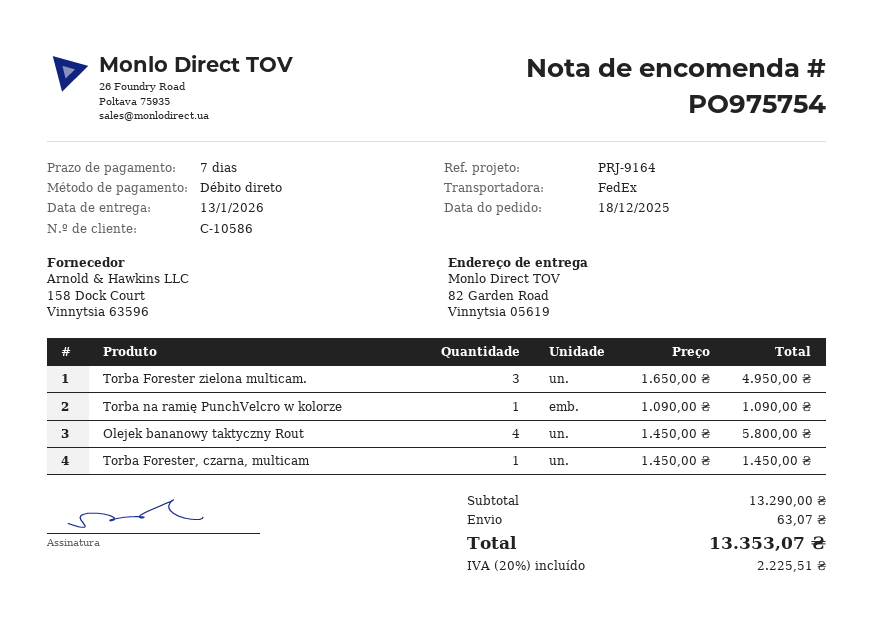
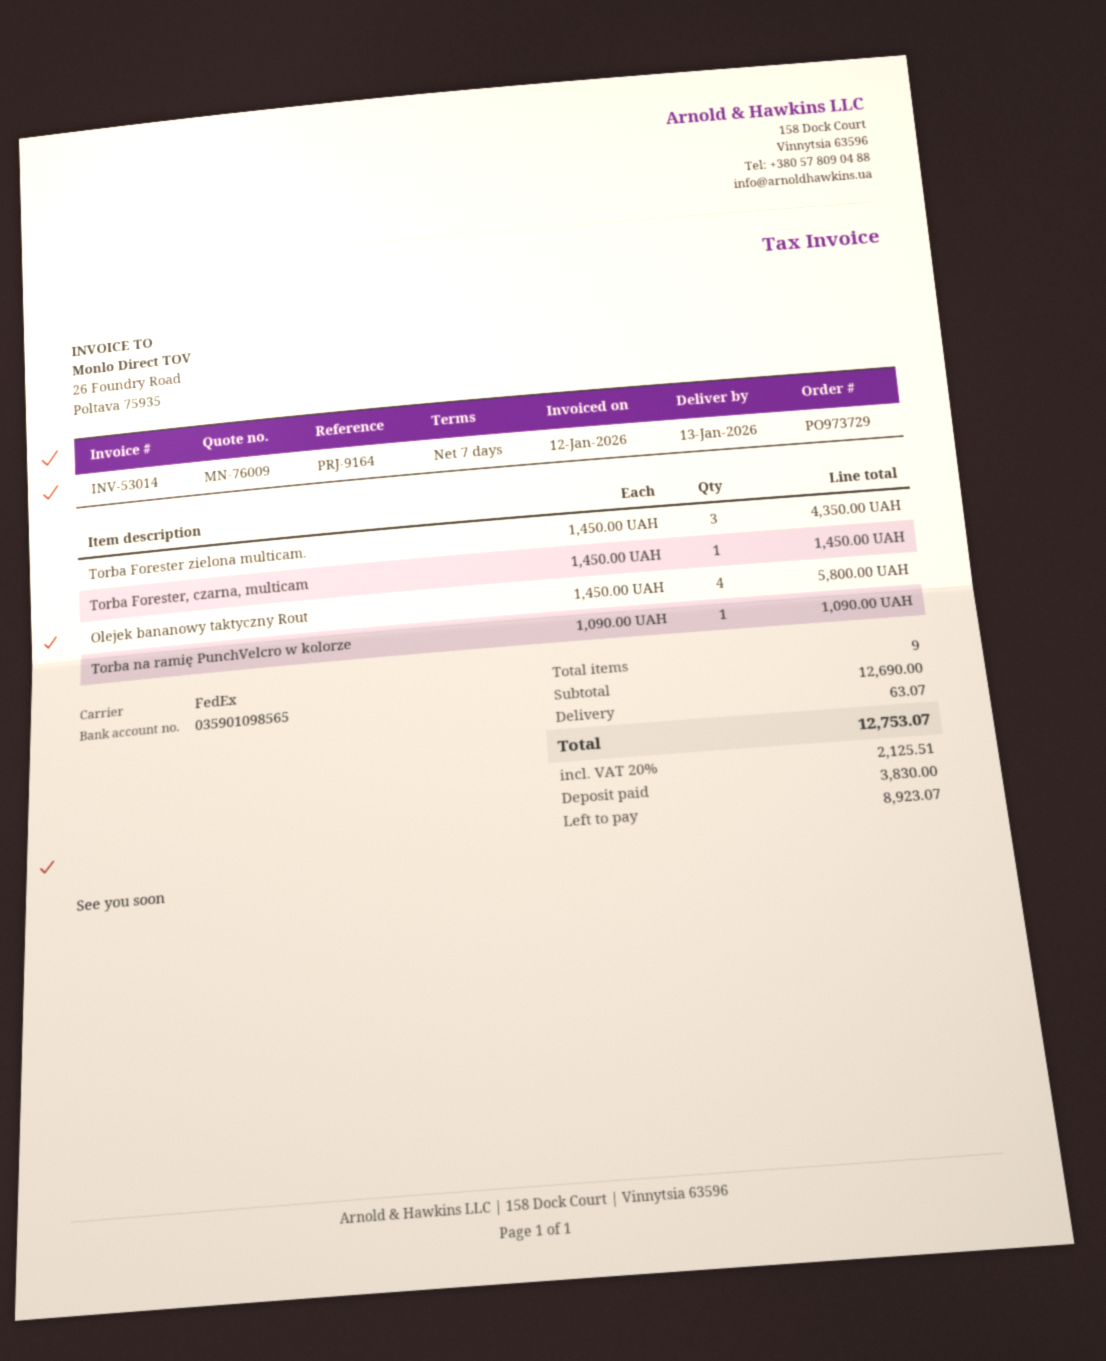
order number: PO975754 -> PO973729
Torba Forester zielona multicam.: 3 x 1650.00 = 4950.00 -> 3 x 1450.00 = 4350.00
subtotal: 13290.00 -> 12690.00
tax: 20% = 2225.51 -> 20% = 2125.51
total: 13353.07 -> 12753.07

